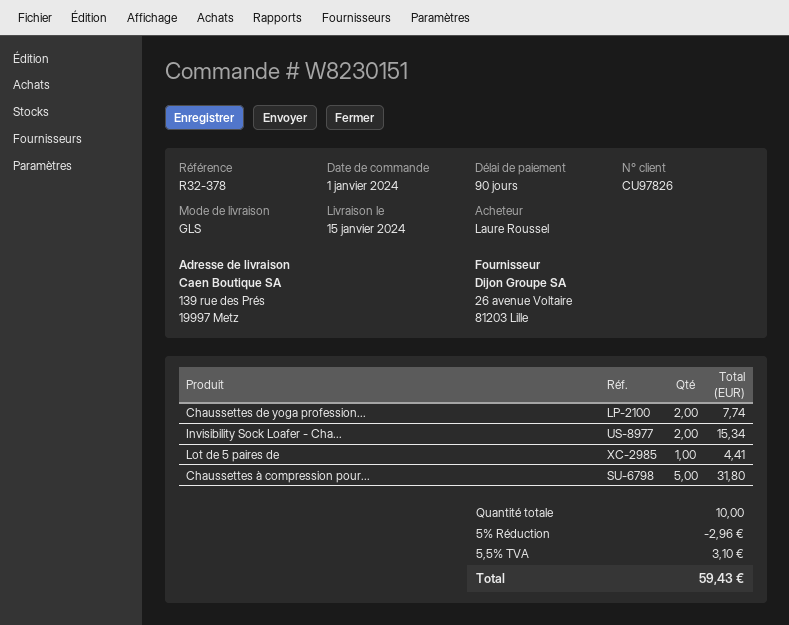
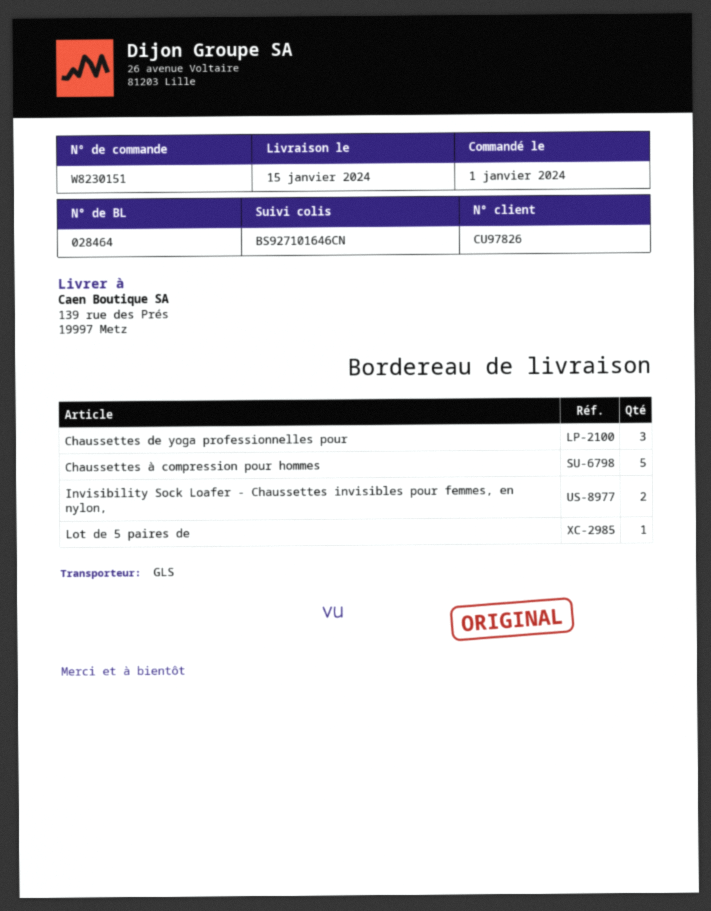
Chaussettes de yoga profession...: 2 -> 3

